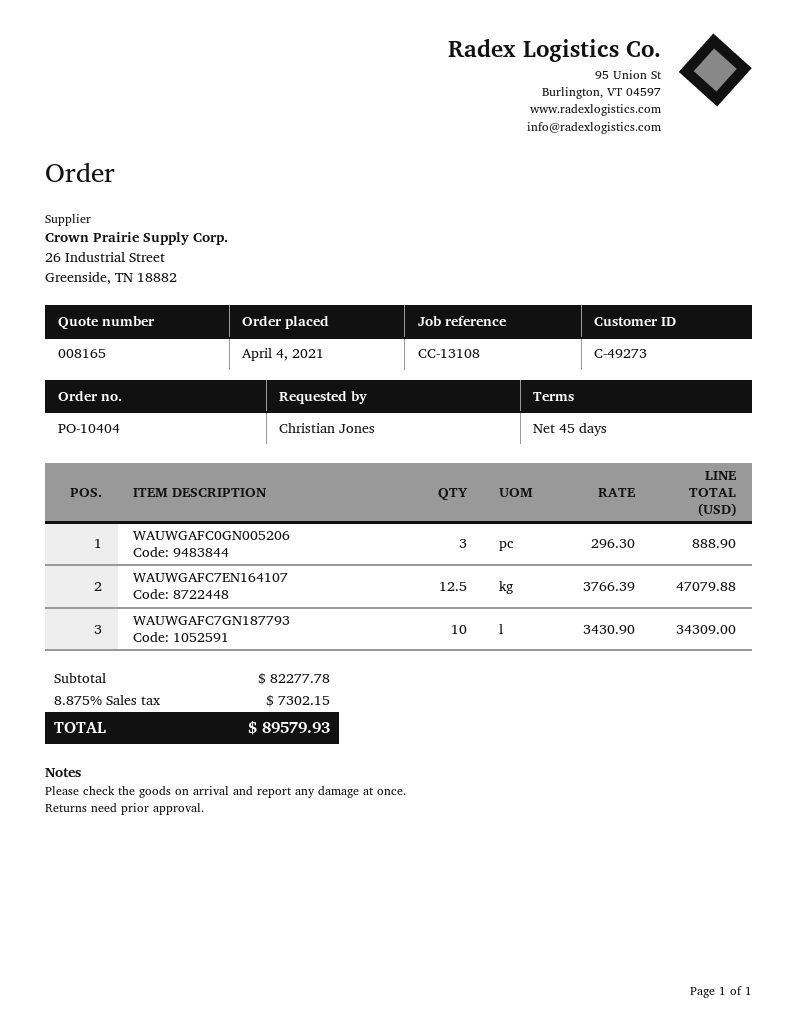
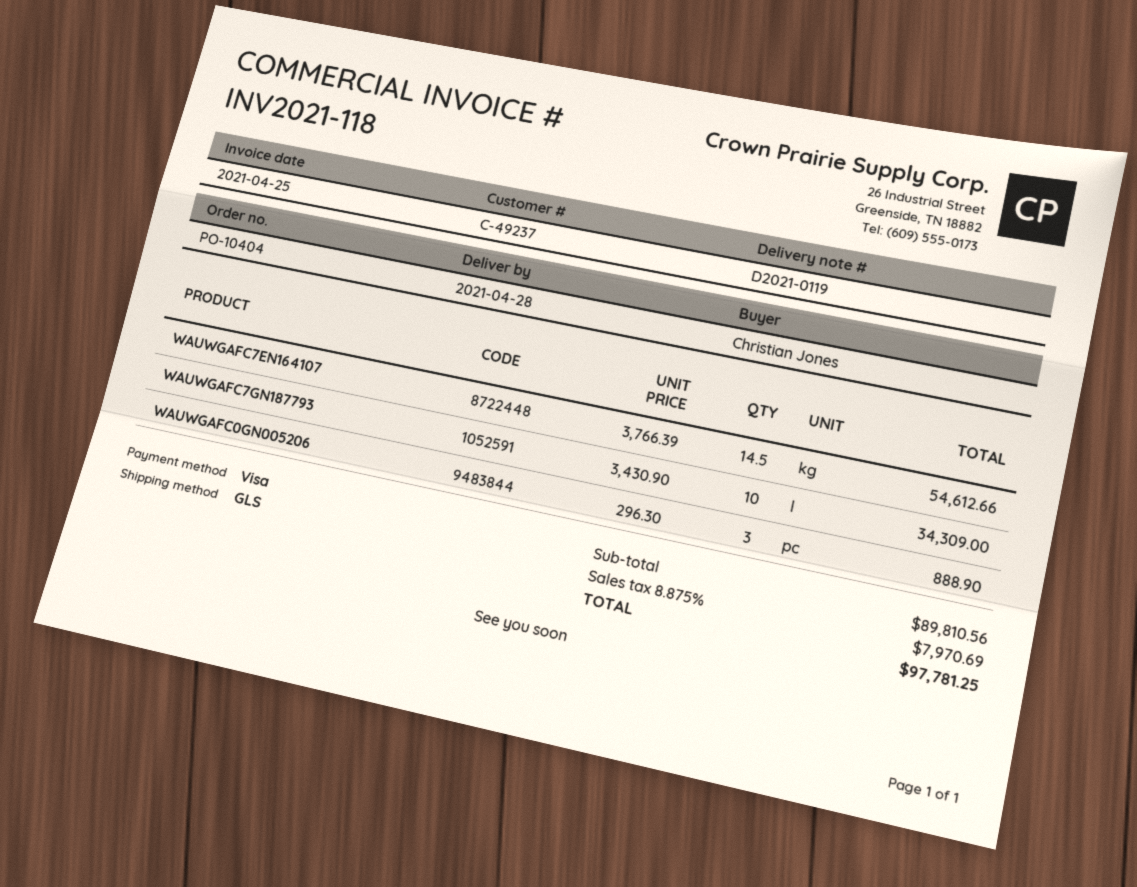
customer number: C-49273 -> C-49237
WAUWGAFC7EN164107: 12.5 x 3766.39 = 47079.88 -> 14.5 x 3766.39 = 54612.66
subtotal: 82277.78 -> 89810.56
tax: 8.875% = 7302.15 -> 8.875% = 7970.69
total: 89579.93 -> 97781.25

